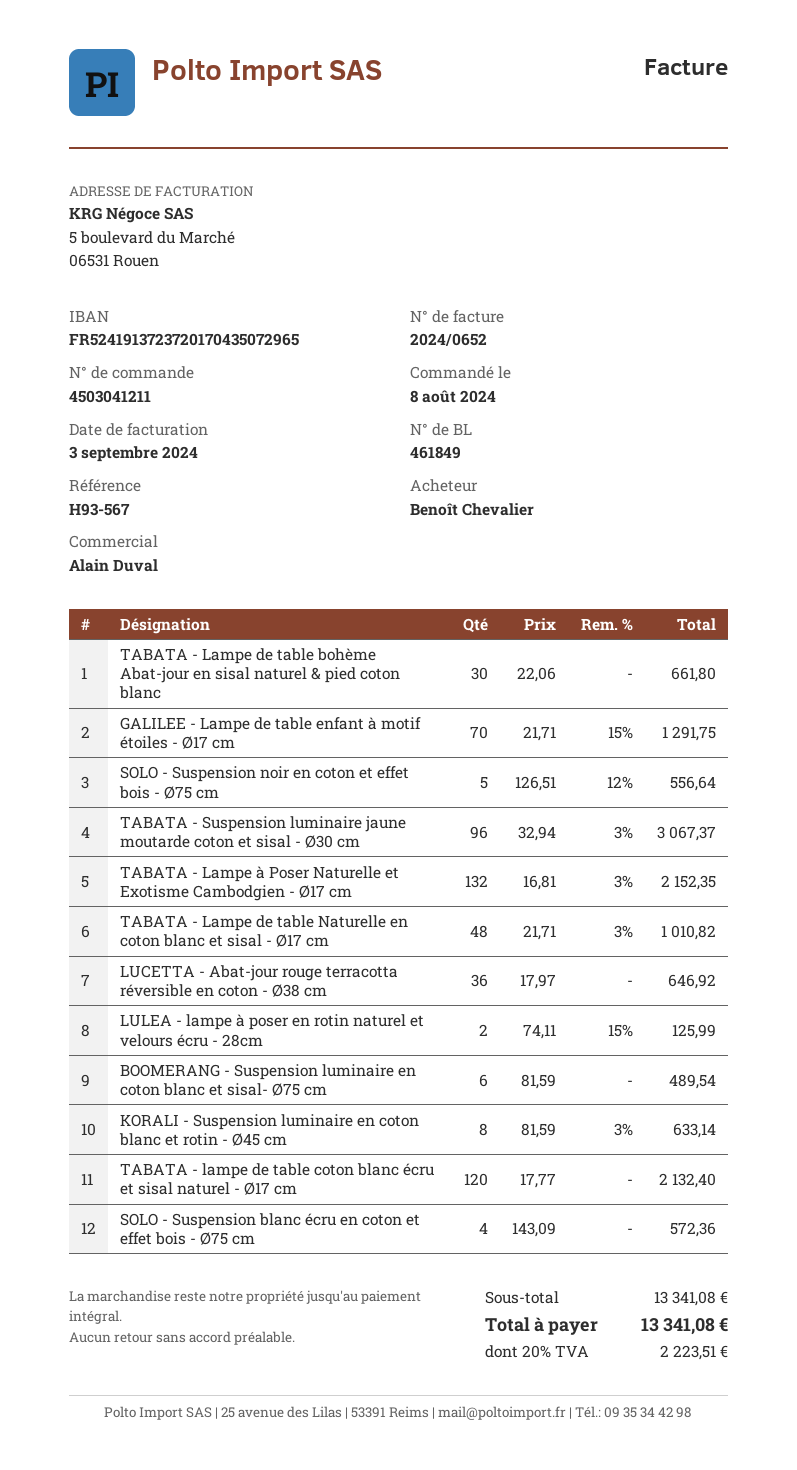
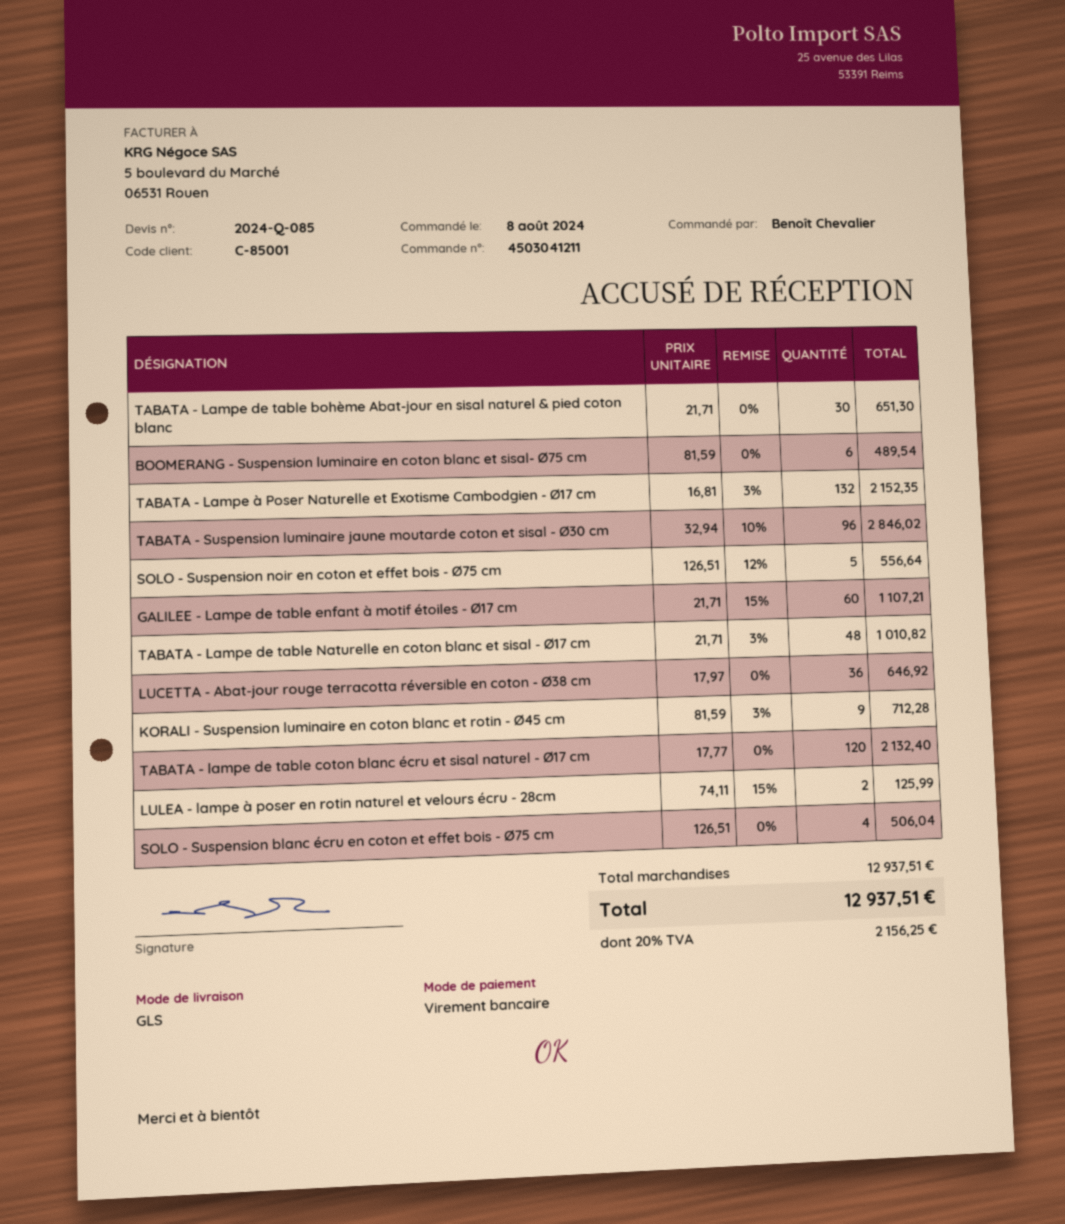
TABATA - Lampe de table bohème Abat-jour en sisal naturel & pied coton blanc: 30 x 22.06 = 661.80 -> 30 x 21.71 = 651.30
GALILEE - Lampe de table enfant à motif étoiles - Ø17 cm: 70 x 21.71 - 15% = 1291.75 -> 60 x 21.71 - 15% = 1107.21
TABATA - Suspension luminaire jaune moutarde coton et sisal - Ø30 cm: 96 x 32.94 - 3% = 3067.37 -> 96 x 32.94 - 10% = 2846.02
KORALI - Suspension luminaire en coton blanc et rotin - Ø45 cm: 8 x 81.59 - 3% = 633.14 -> 9 x 81.59 - 3% = 712.28
SOLO - Suspension blanc écru en coton et effet bois - Ø75 cm: 4 x 143.09 = 572.36 -> 4 x 126.51 = 506.04
subtotal: 13341.08 -> 12937.51
tax: 20% = 2223.51 -> 20% = 2156.25
total: 13341.08 -> 12937.51

